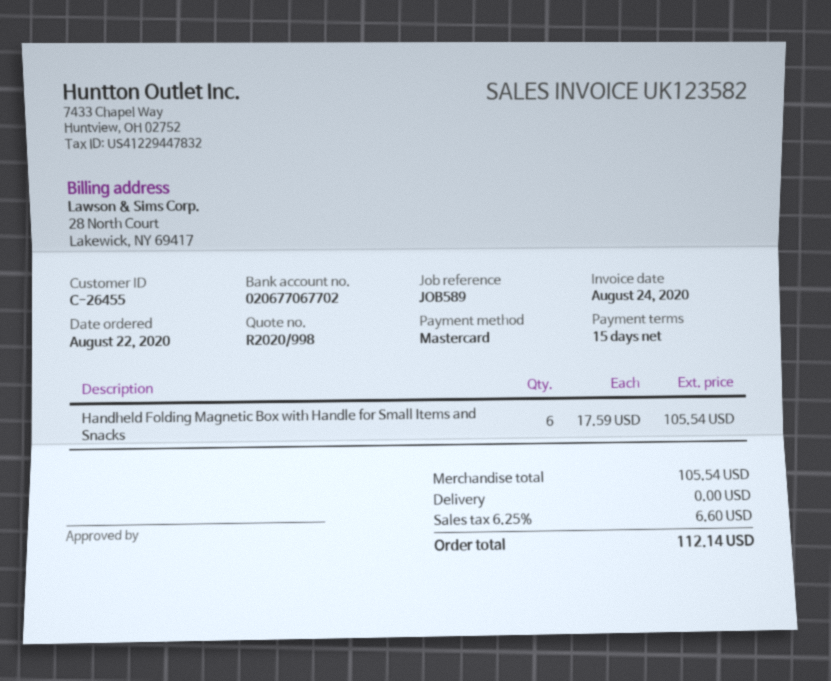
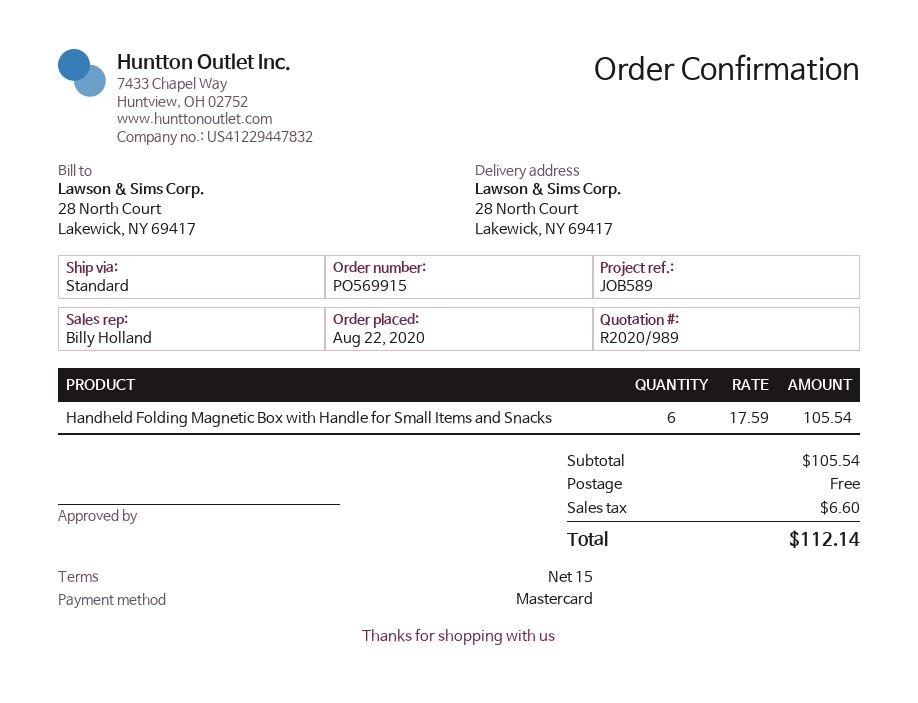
quote number: R2020/998 -> R2020/989

